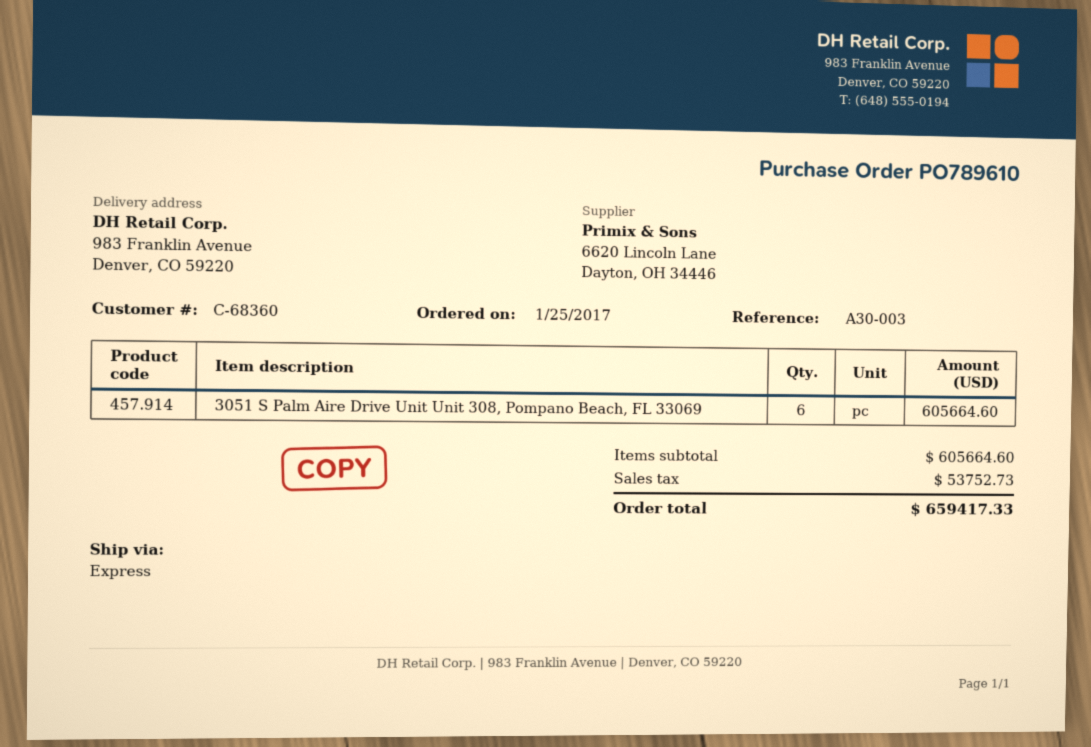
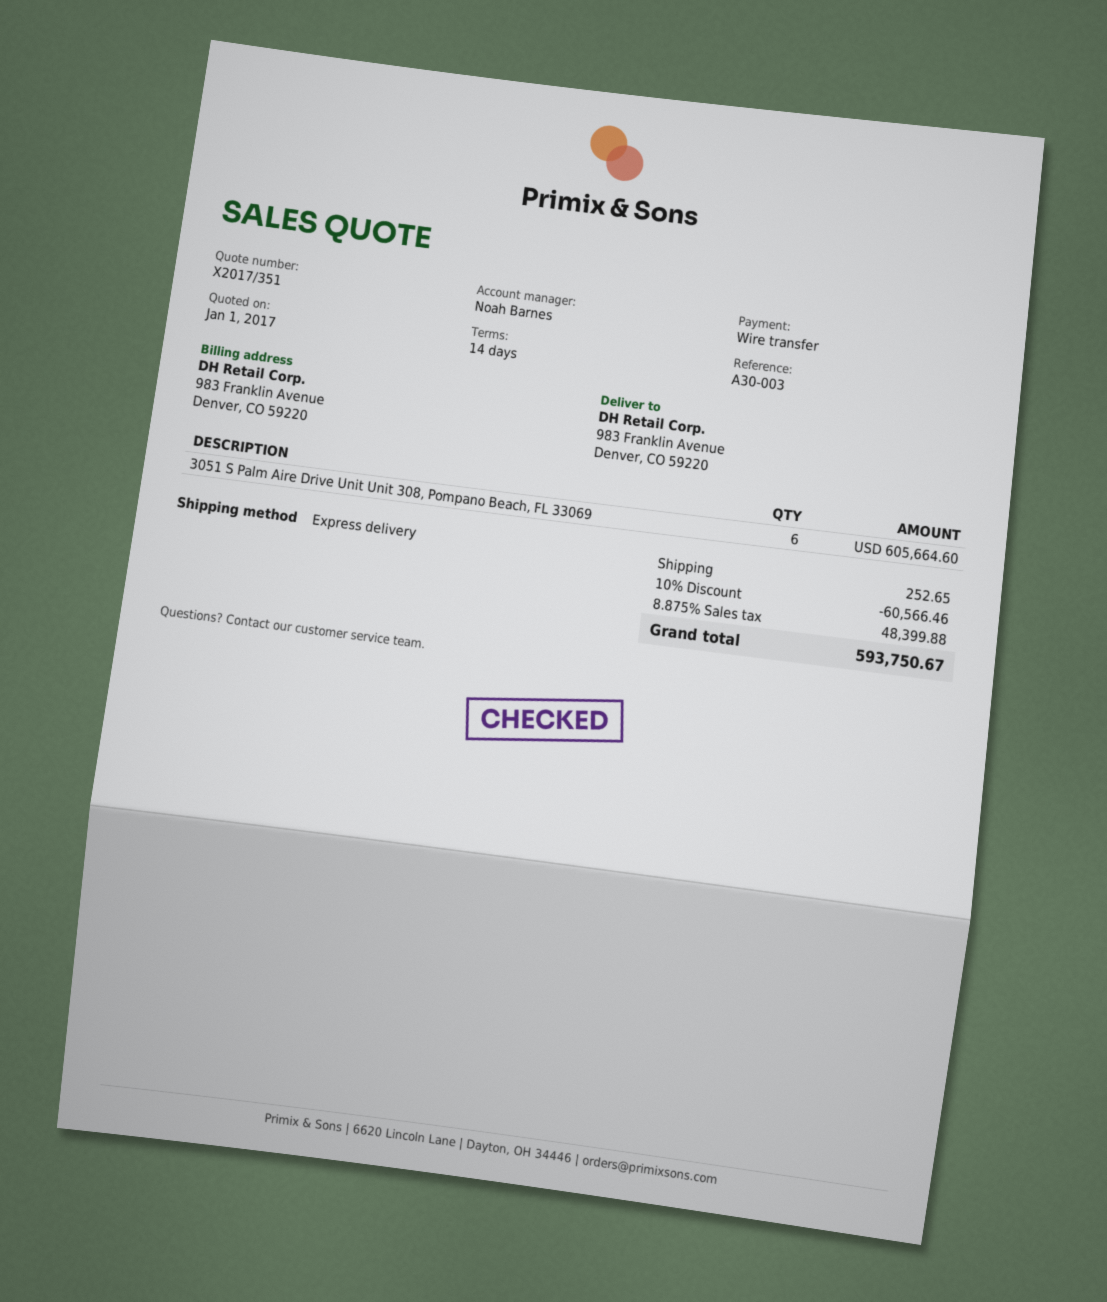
discount: none -> 10% = 60566.46
shipping: none -> 252.65
tax: 53752.73 -> 48399.88
total: 659417.33 -> 593750.67

